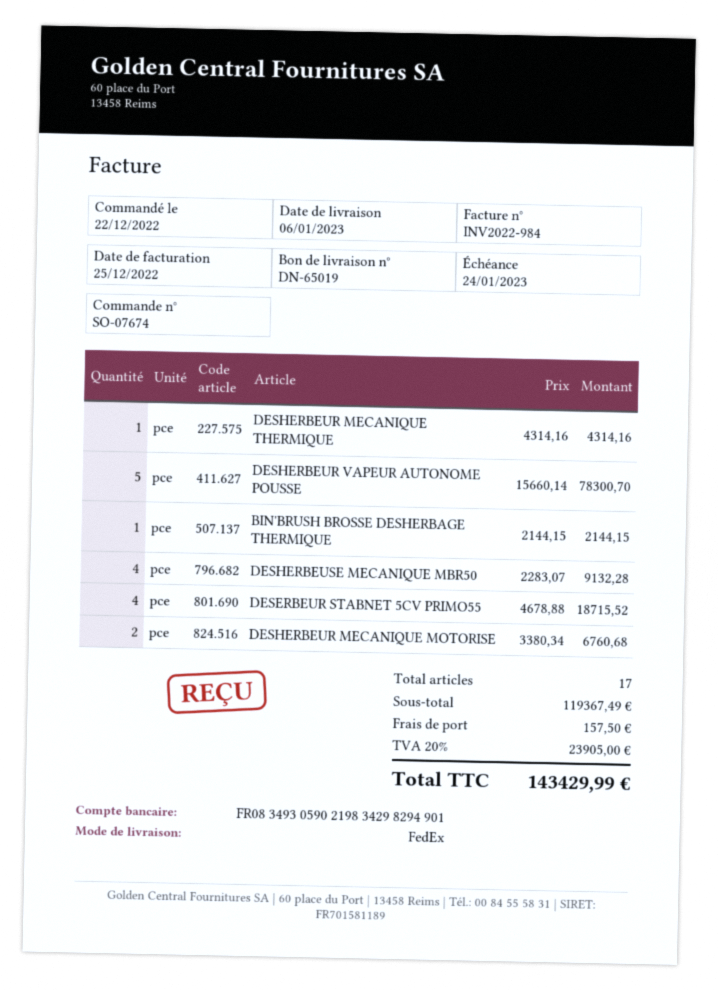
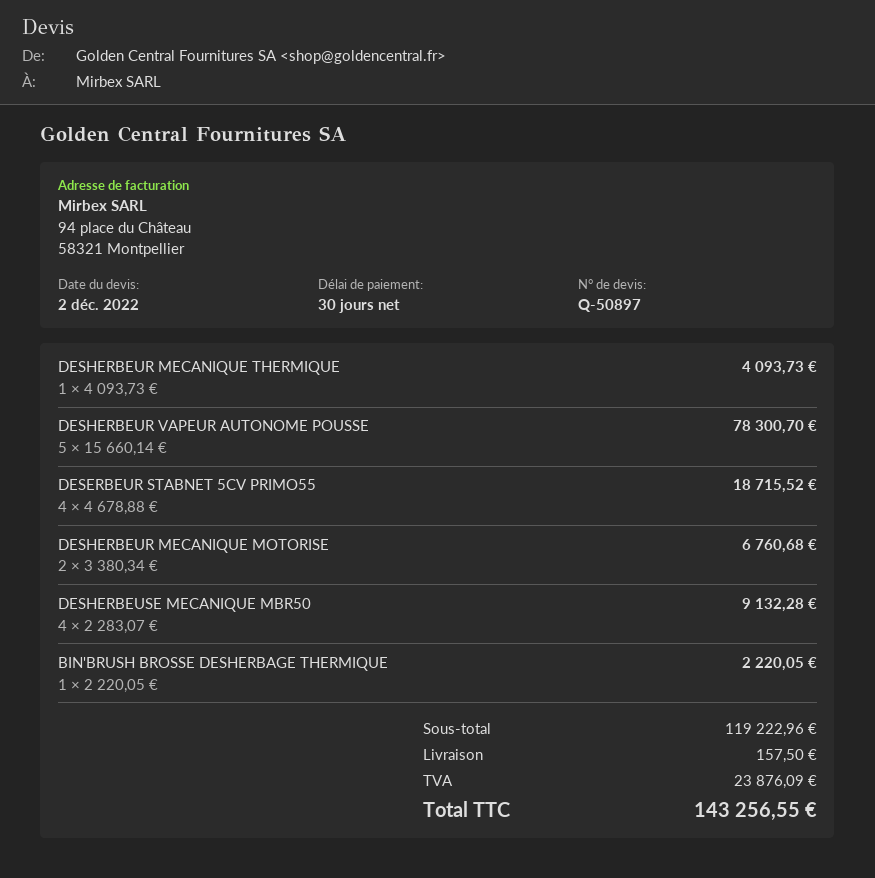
DESHERBEUR MECANIQUE THERMIQUE: 1 x 4314.16 = 4314.16 -> 1 x 4093.73 = 4093.73
BIN'BRUSH BROSSE DESHERBAGE THERMIQUE: 1 x 2144.15 = 2144.15 -> 1 x 2220.05 = 2220.05
subtotal: 119367.49 -> 119222.96
tax: 23905.00 -> 23876.09
total: 143429.99 -> 143256.55

